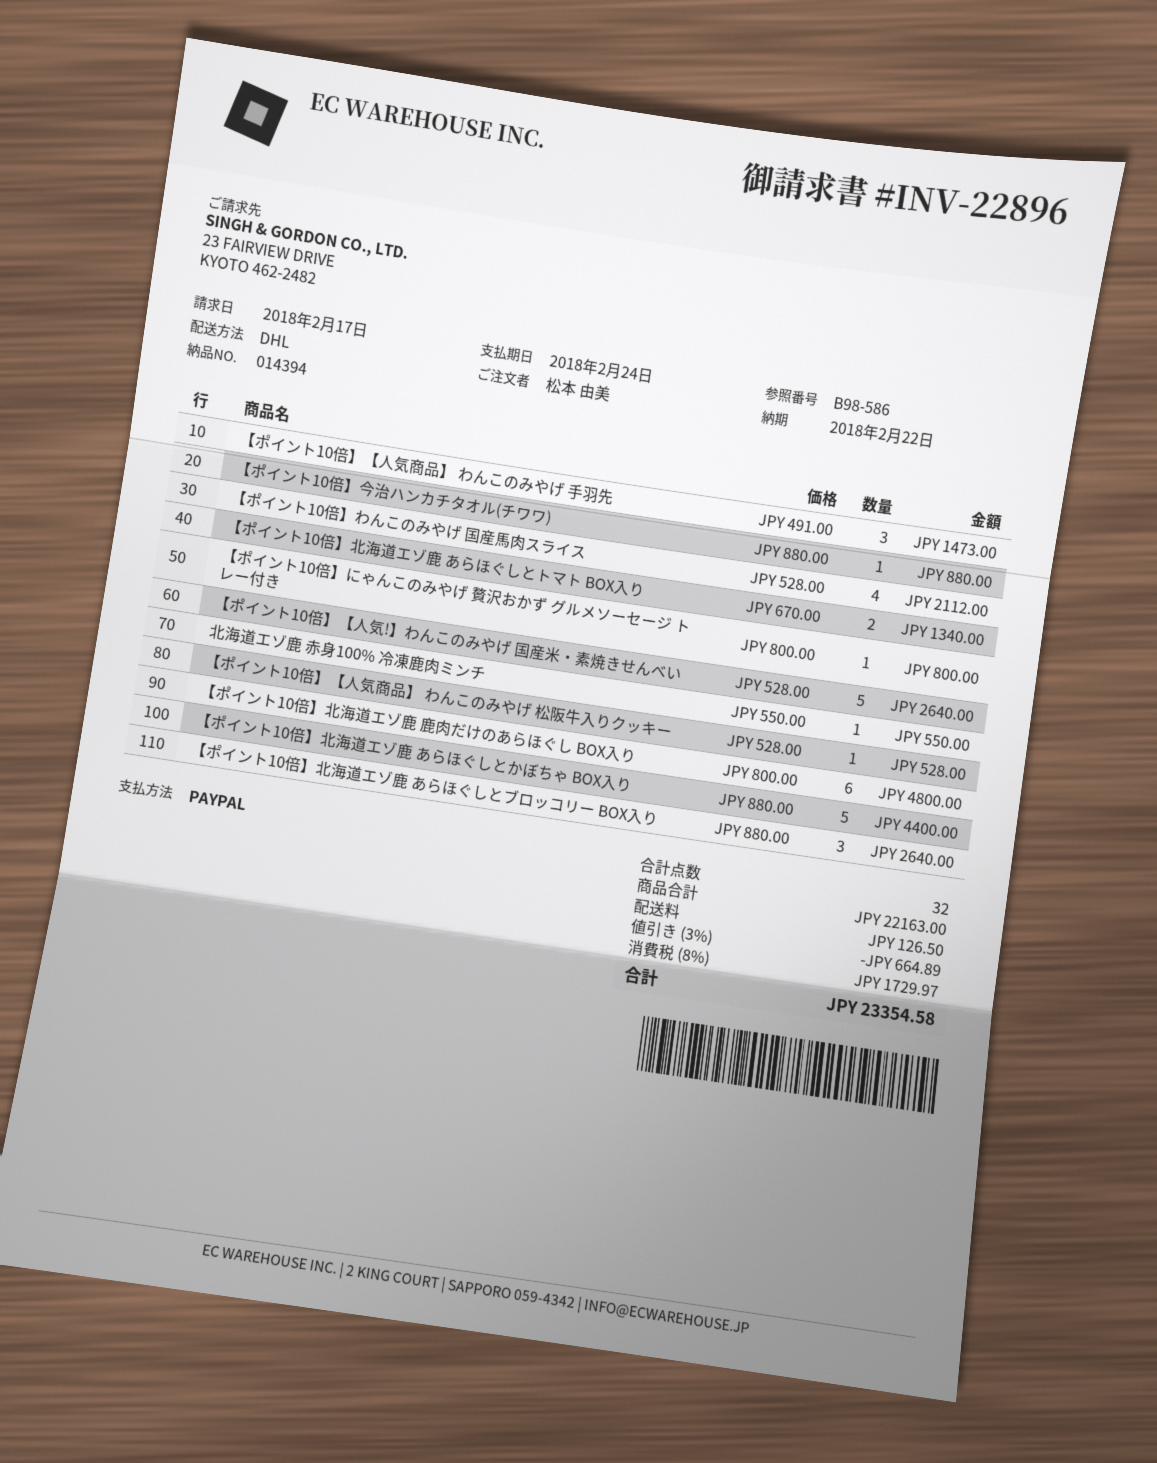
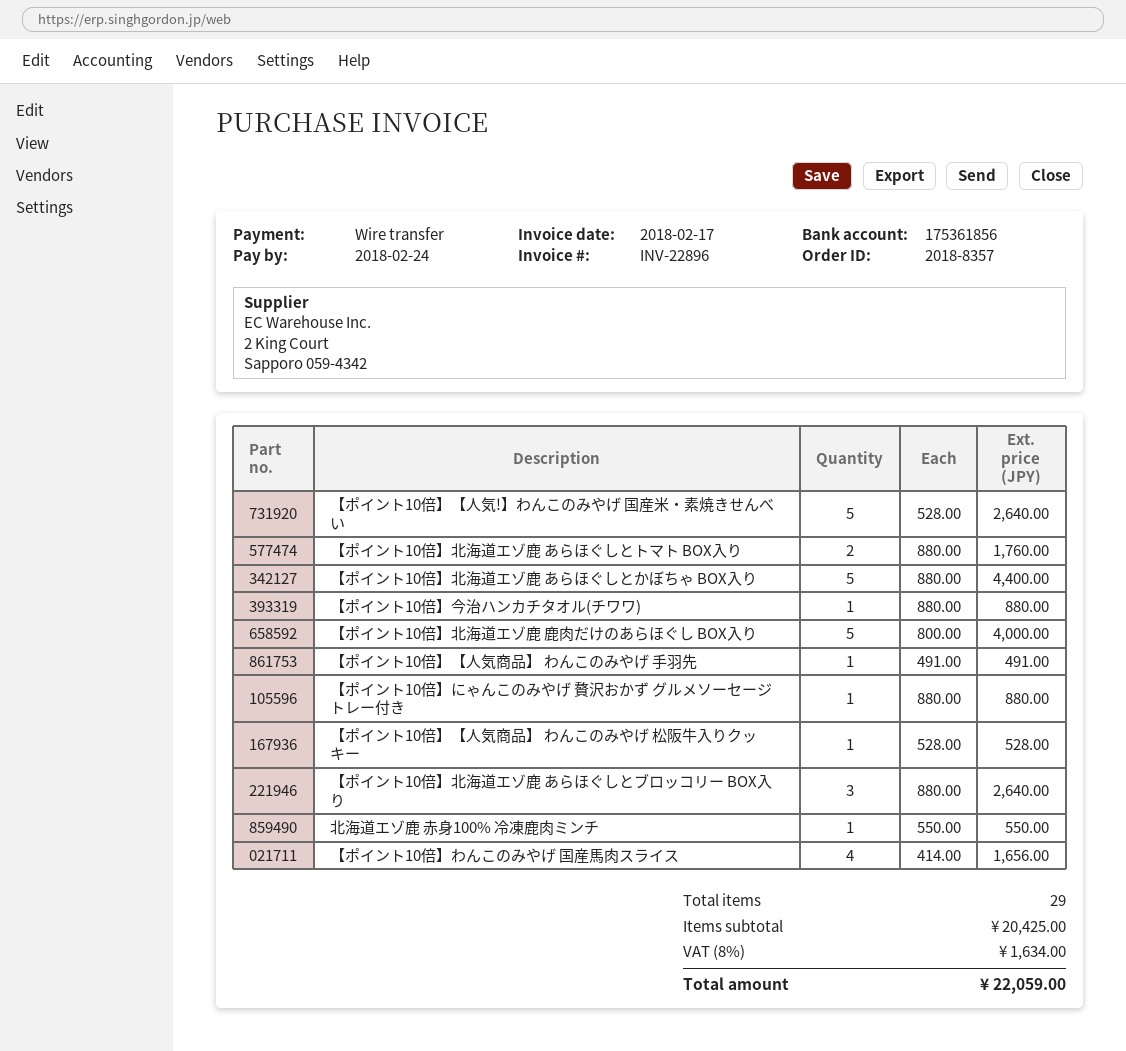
payment method: PayPal -> bank transfer
【ポイント10倍】【人気商品】 わんこのみやげ 手羽先: 3 x 491.00 = 1473.00 -> 1 x 491.00 = 491.00
【ポイント10倍】わんこのみやげ 国産馬肉スライス: 4 x 528.00 = 2112.00 -> 4 x 414.00 = 1656.00
【ポイント10倍】北海道エゾ鹿 あらほぐしとトマト BOX入り: 2 x 670.00 = 1340.00 -> 2 x 880.00 = 1760.00
【ポイント10倍】にゃんこのみやげ 贅沢おかず グルメソーセージ トレー付き: 1 x 800.00 = 800.00 -> 1 x 880.00 = 880.00
【ポイント10倍】北海道エゾ鹿 鹿肉だけのあらほぐし BOX入り: 6 x 800.00 = 4800.00 -> 5 x 800.00 = 4000.00
total quantity: 32 -> 29
subtotal: 22163.00 -> 20425.00
discount: 3% = 664.89 -> none
shipping: 126.50 -> none
tax: 8% = 1729.97 -> 8% = 1634.00
total: 23354.58 -> 22059.00

